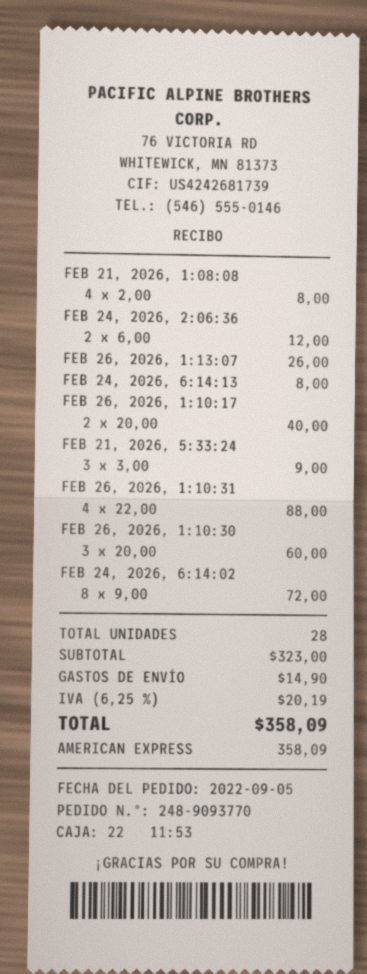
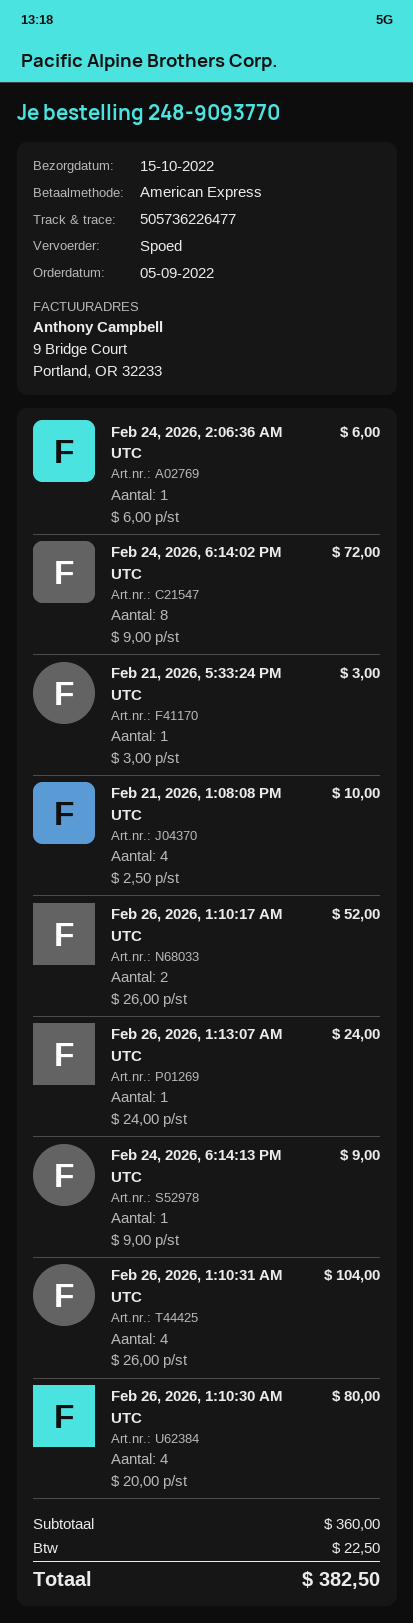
FEB 21, 2026, 1:08:08: 4 x 2.00 = 8.00 -> 4 x 2.50 = 10.00
FEB 24, 2026, 2:06:36: 2 x 6.00 = 12.00 -> 1 x 6.00 = 6.00
FEB 26, 2026, 1:13:07: 1 x 26.00 = 26.00 -> 1 x 24.00 = 24.00
FEB 24, 2026, 6:14:13: 1 x 8.00 = 8.00 -> 1 x 9.00 = 9.00
FEB 26, 2026, 1:10:17: 2 x 20.00 = 40.00 -> 2 x 26.00 = 52.00
FEB 21, 2026, 5:33:24: 3 x 3.00 = 9.00 -> 1 x 3.00 = 3.00
FEB 26, 2026, 1:10:31: 4 x 22.00 = 88.00 -> 4 x 26.00 = 104.00
FEB 26, 2026, 1:10:30: 3 x 20.00 = 60.00 -> 4 x 20.00 = 80.00
subtotal: 323.00 -> 360.00
shipping: 14.90 -> none
tax: 20.19 -> 22.50
total: 358.09 -> 382.50

